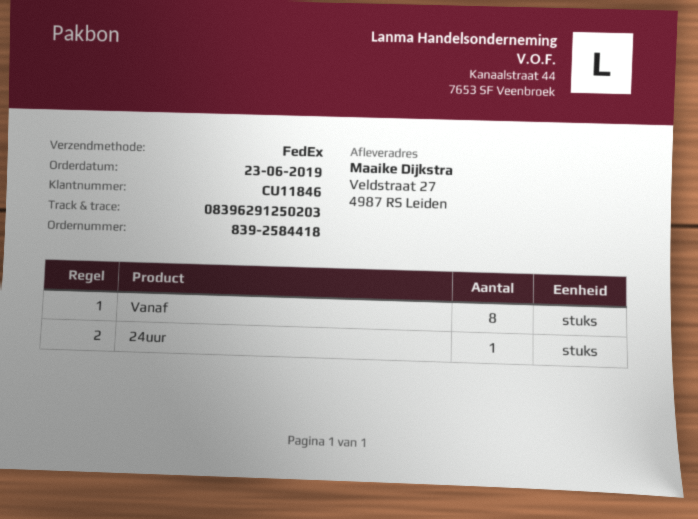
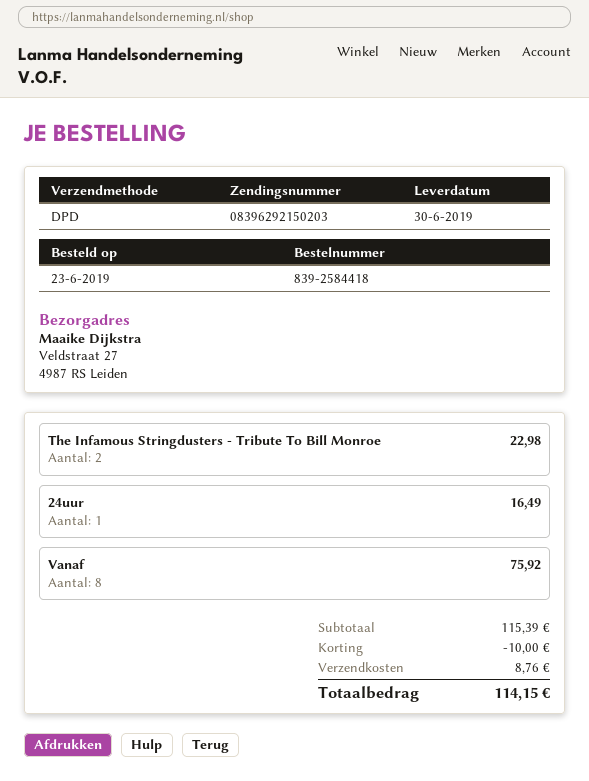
shipping method: FedEx -> DPD
tracking number: 08396291250203 -> 08396292150203
The Infamous Stringdusters - Tribute To Bill Monroe: none -> 2

